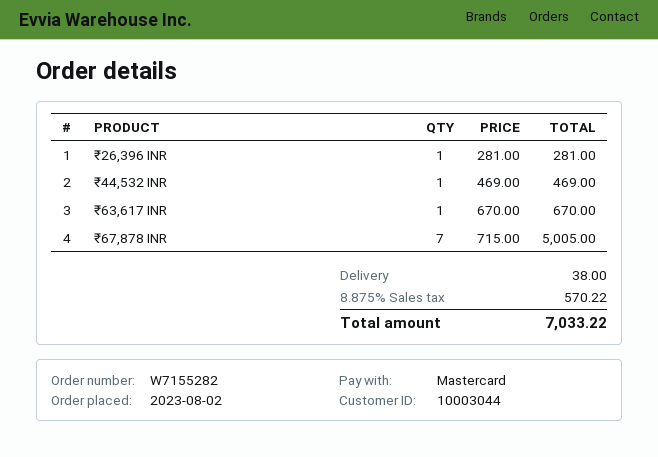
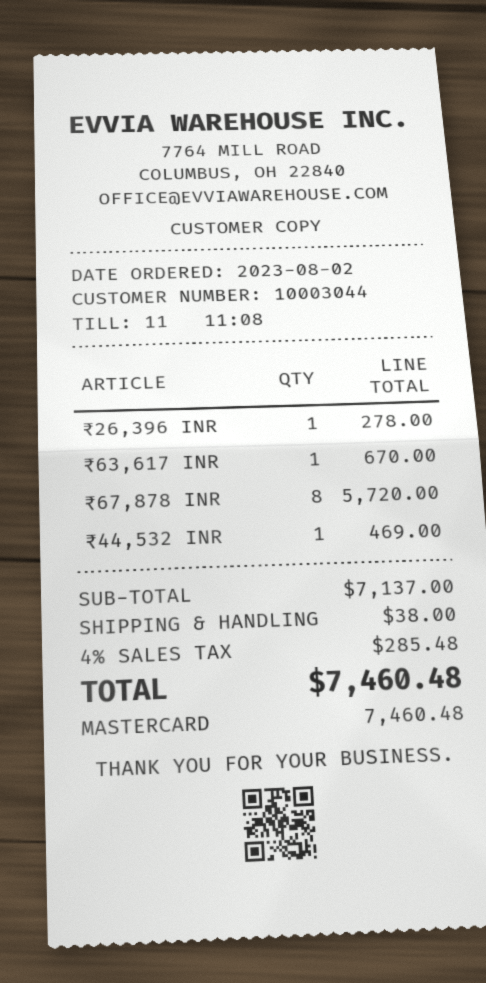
₹26,396 INR: 1 for 281.00 -> 1 for 278.00
₹67,878 INR: 7 for 5005.00 -> 8 for 5720.00
tax: 8.875% = 570.22 -> 4% = 285.48
total: 7033.22 -> 7460.48

